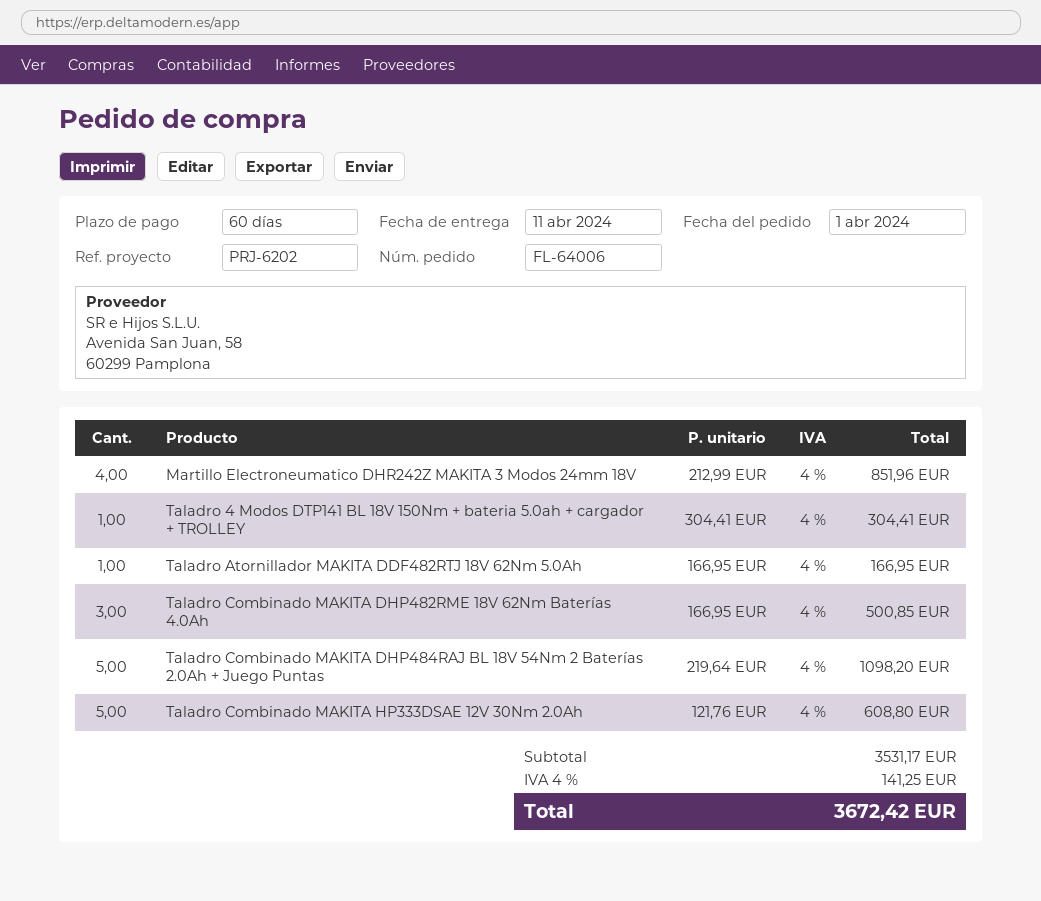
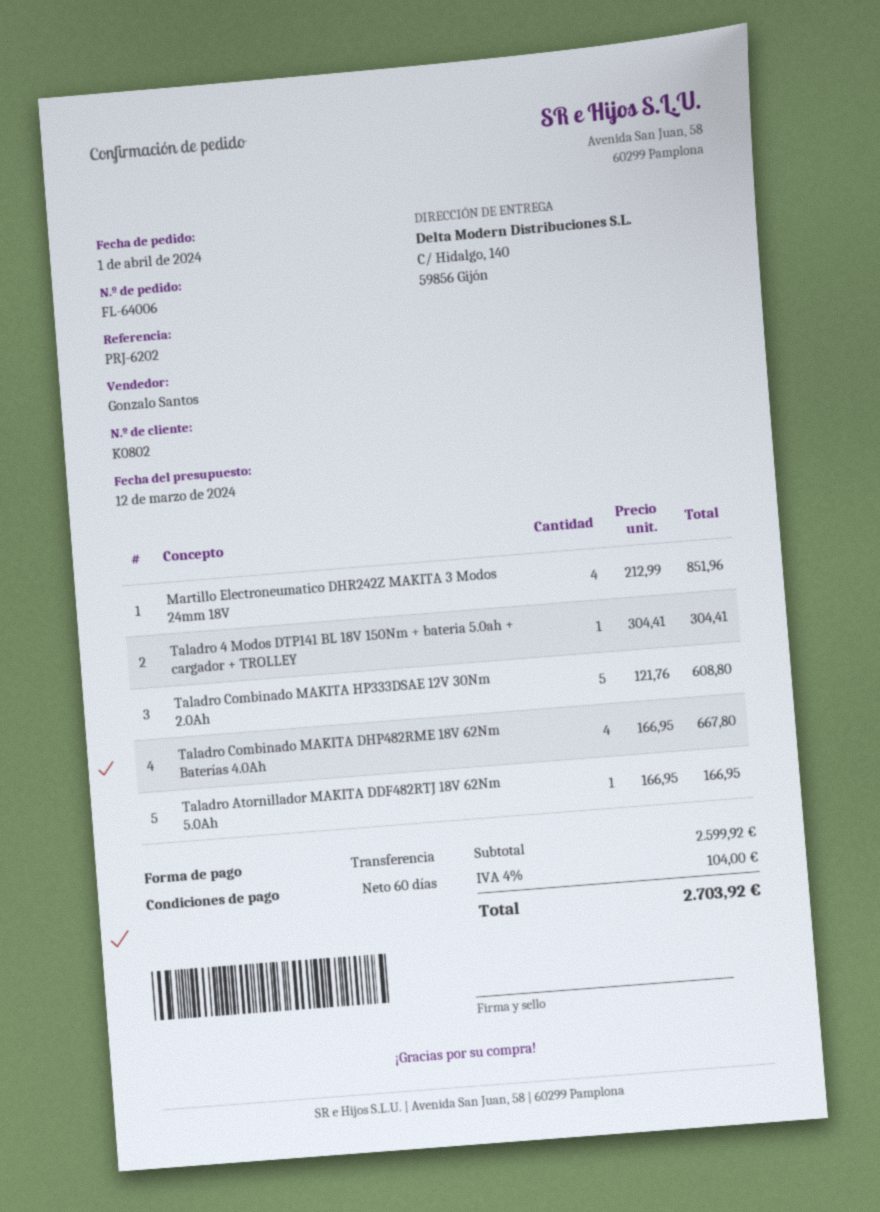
Taladro Combinado MAKITA DHP482RME 18V 62Nm Baterías 4.0Ah: 3 x 166.95 = 500.85 -> 4 x 166.95 = 667.80
Taladro Combinado MAKITA DHP484RAJ BL 18V 54Nm 2 Baterías 2.0Ah + Juego Puntas: 5 x 219.64 = 1098.20 -> none
subtotal: 3531.17 -> 2599.92
tax: 4% = 141.25 -> 4% = 104.00
total: 3672.42 -> 2703.92

